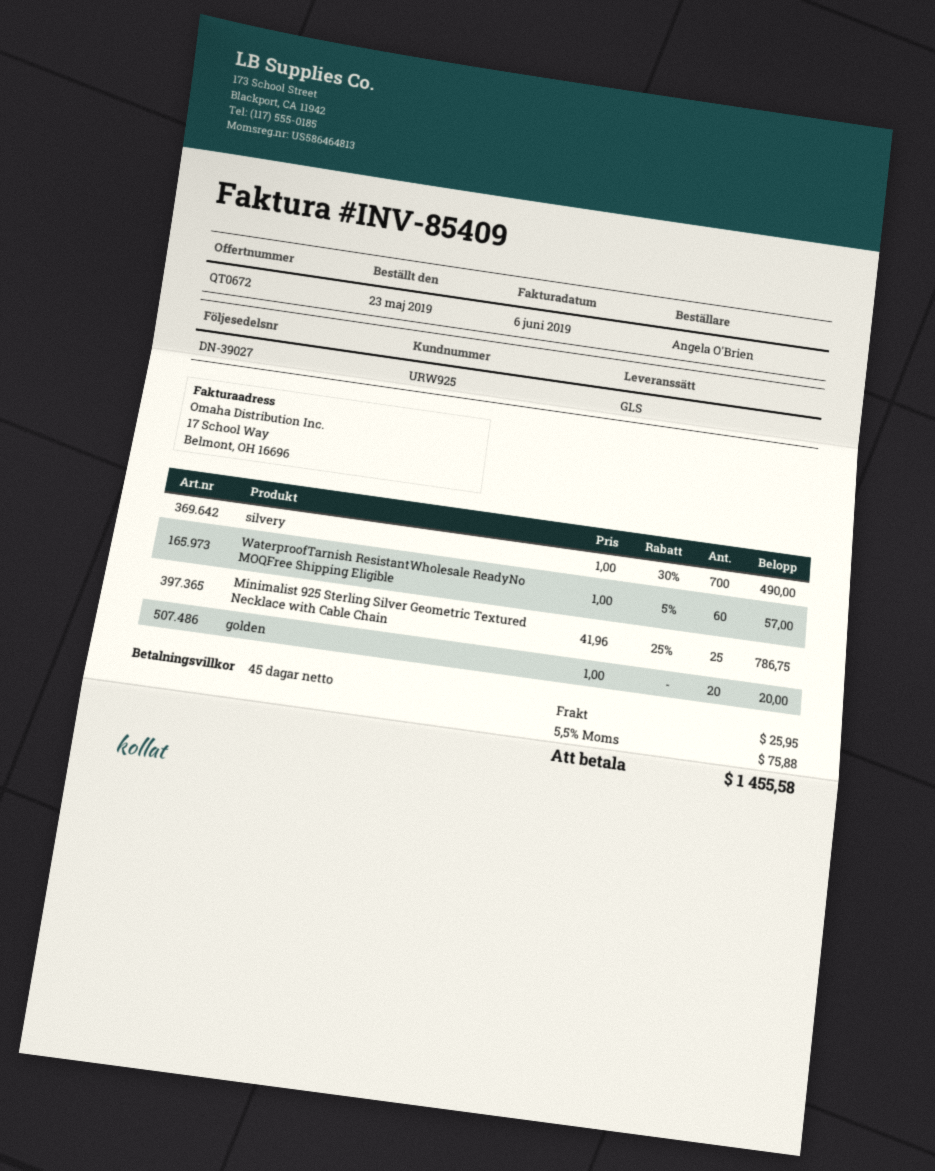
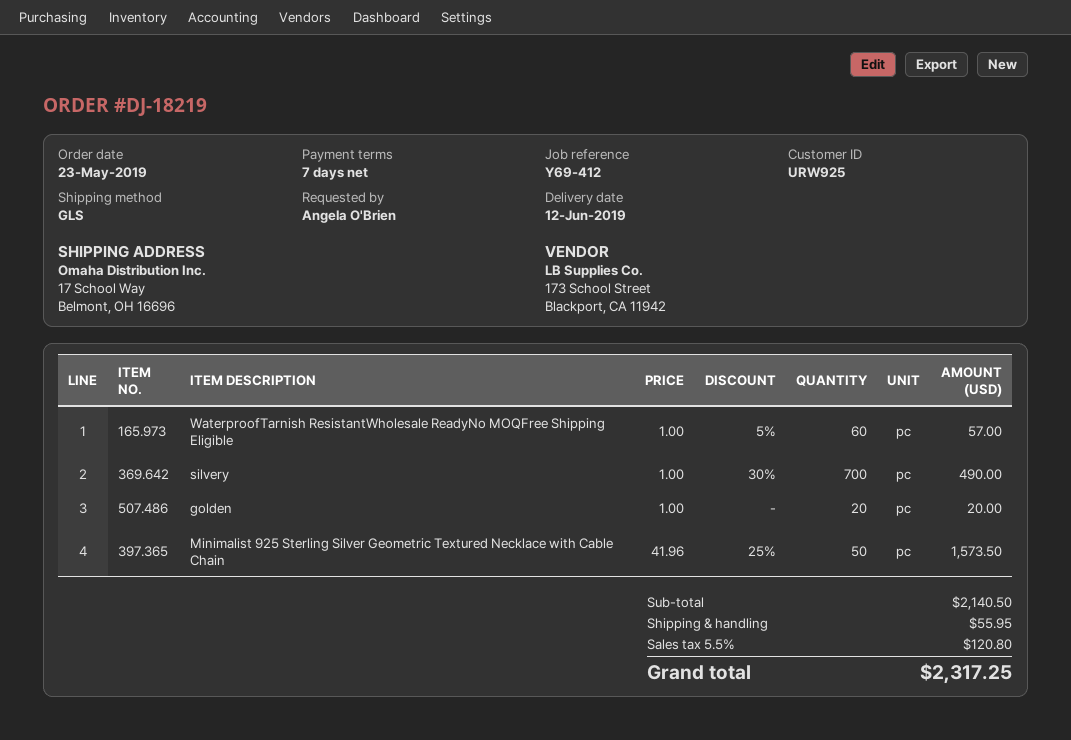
payment terms: 45 days -> 7 days
Minimalist 925 Sterling Silver Geometric Textured Necklace with Cable Chain: 25 x 41.96 - 25% = 786.75 -> 50 x 41.96 - 25% = 1573.50
shipping: 25.95 -> 55.95
tax: 5.5% = 75.88 -> 5.5% = 120.80
total: 1455.58 -> 2317.25

